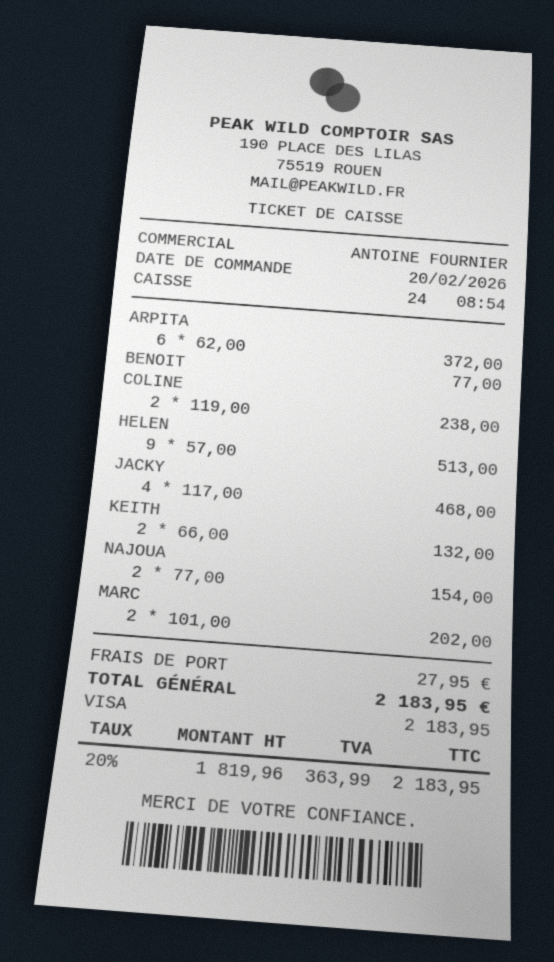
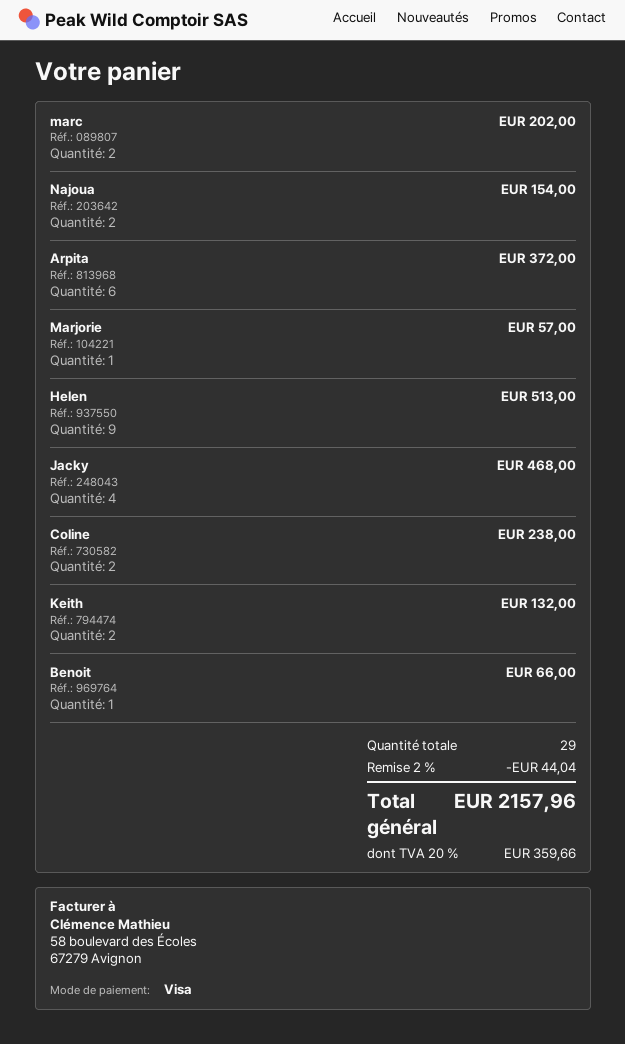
BENOIT: 1 for 77.00 -> 1 for 66.00
Marjorie: none -> 1 for 57.00
discount: none -> 2% = 44.04
shipping: 27.95 -> none
tax: 20% = 363.99 -> 20% = 359.66
total: 2183.95 -> 2157.96

